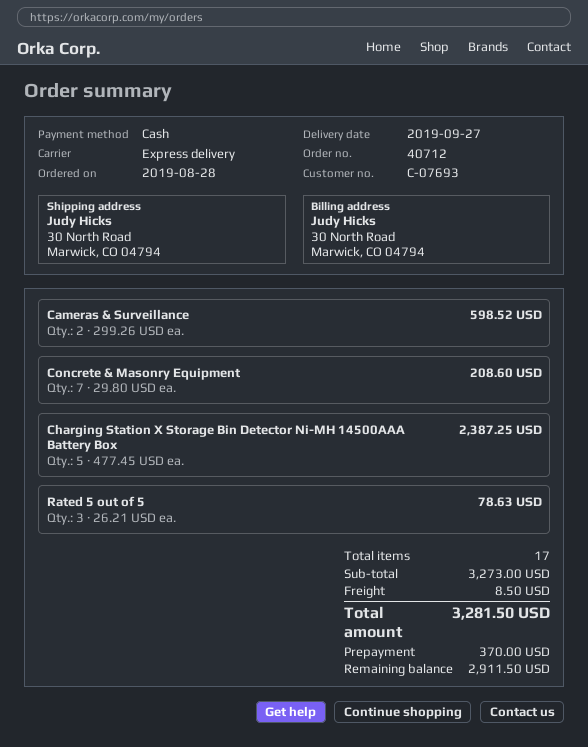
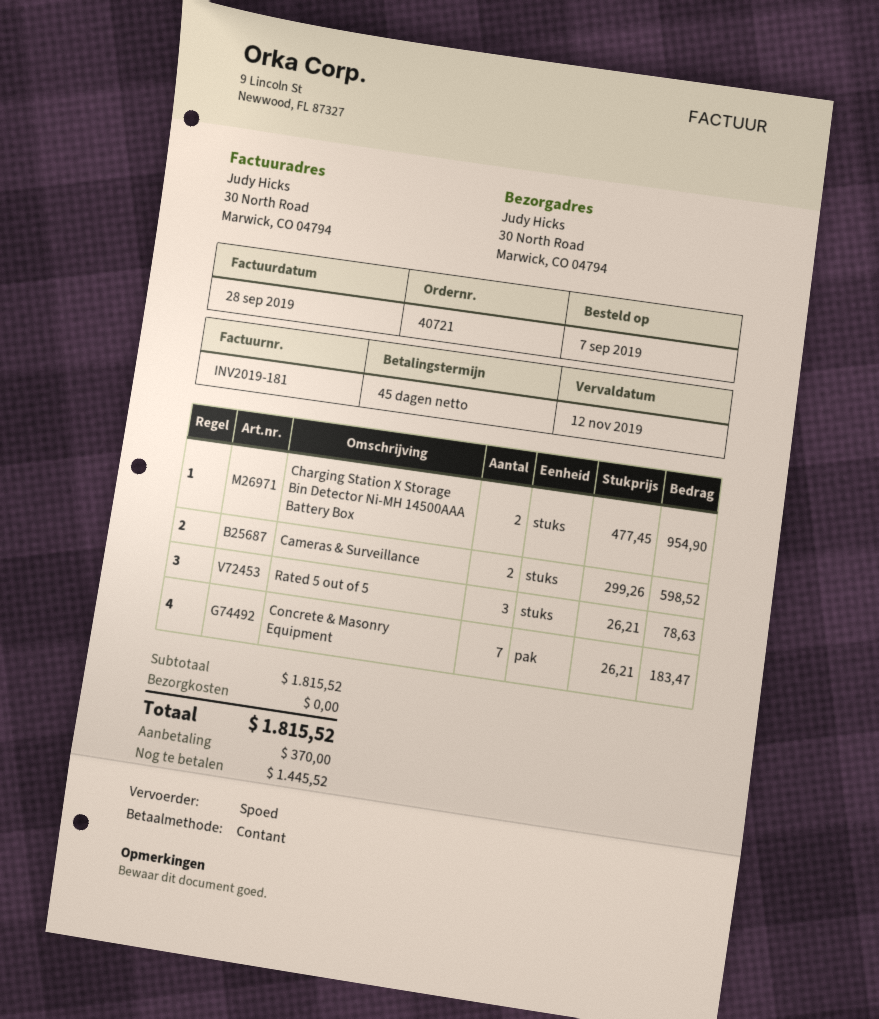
order number: 40712 -> 40721
order date: 2019-08-28 -> 2019-09-07
Concrete & Masonry Equipment: 7 x 29.80 = 208.60 -> 7 x 26.21 = 183.47
Charging Station X Storage Bin Detector Ni-MH 14500AAA Battery Box: 5 x 477.45 = 2387.25 -> 2 x 477.45 = 954.90
subtotal: 3273.00 -> 1815.52
shipping: 8.50 -> 0.00
total: 3281.50 -> 1815.52
balance: 2911.50 -> 1445.52

